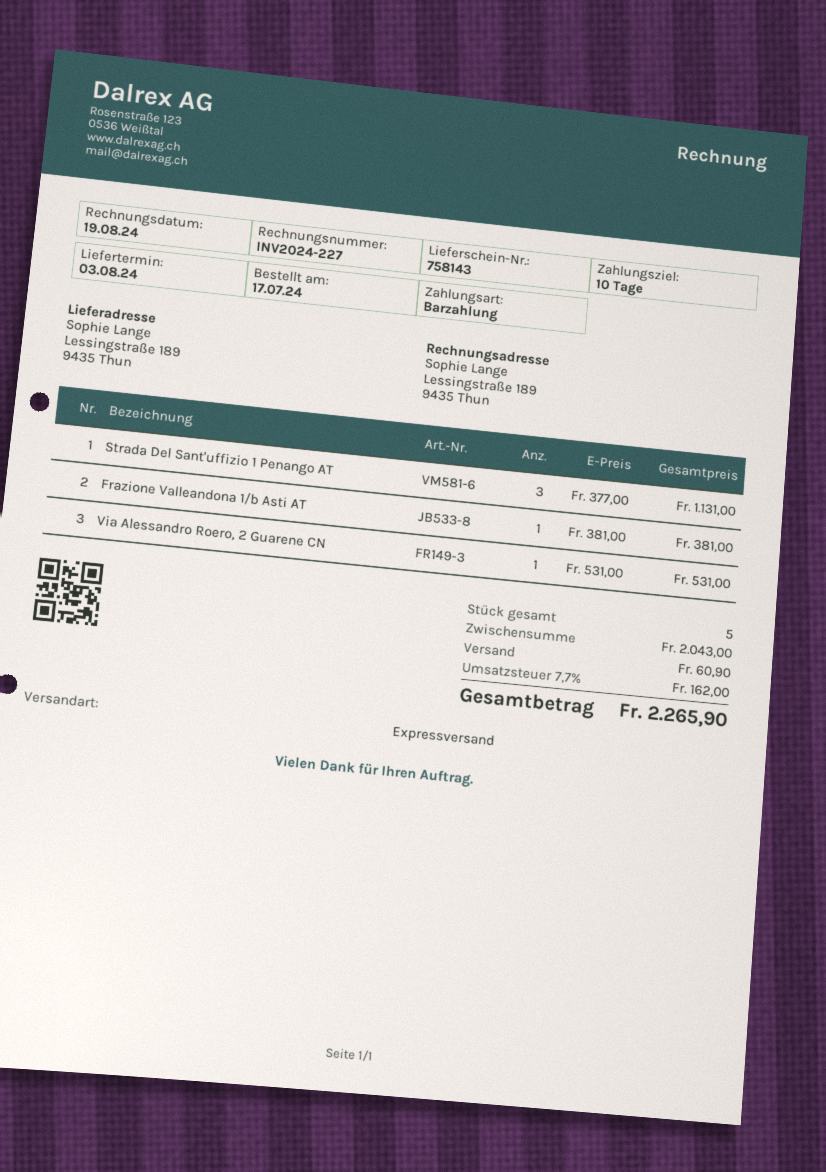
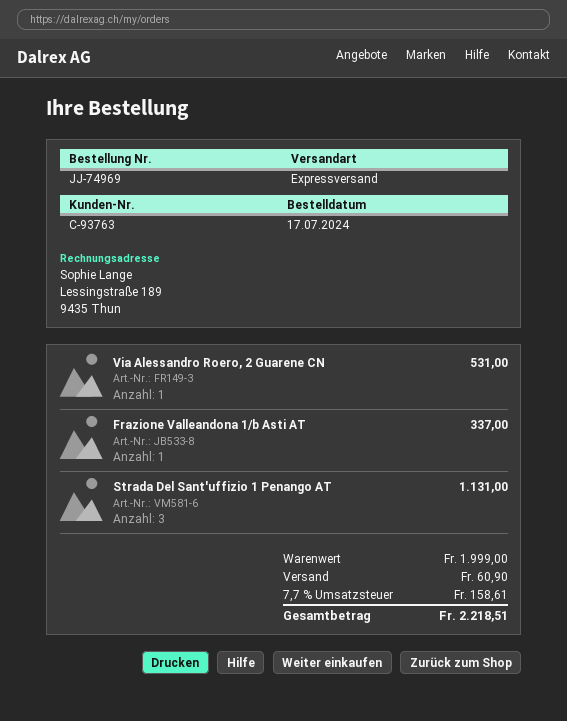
Frazione Valleandona 1/b Asti AT: 1 for 381.00 -> 1 for 337.00
subtotal: 2043.00 -> 1999.00
tax: 7.7% = 162.00 -> 7.7% = 158.61
total: 2265.90 -> 2218.51

